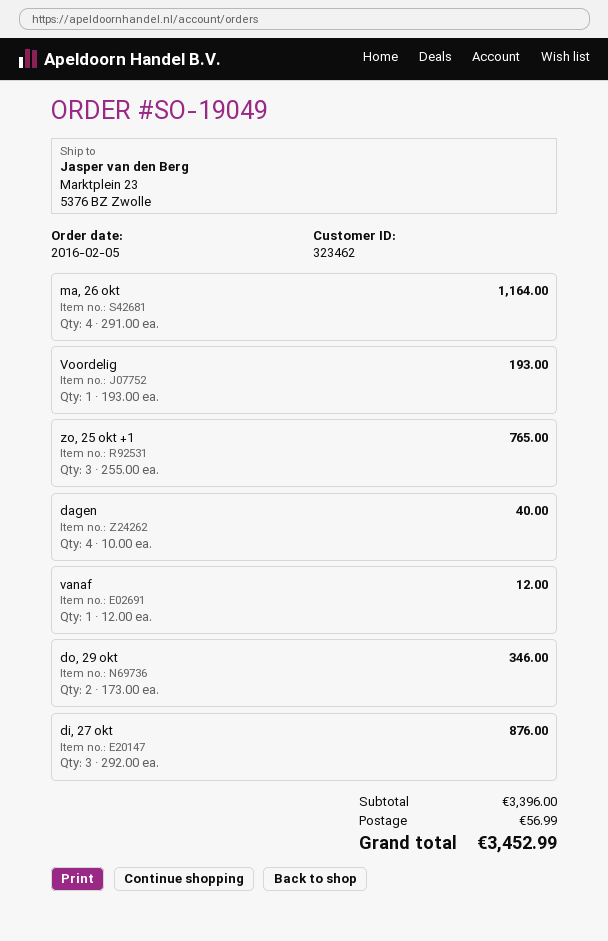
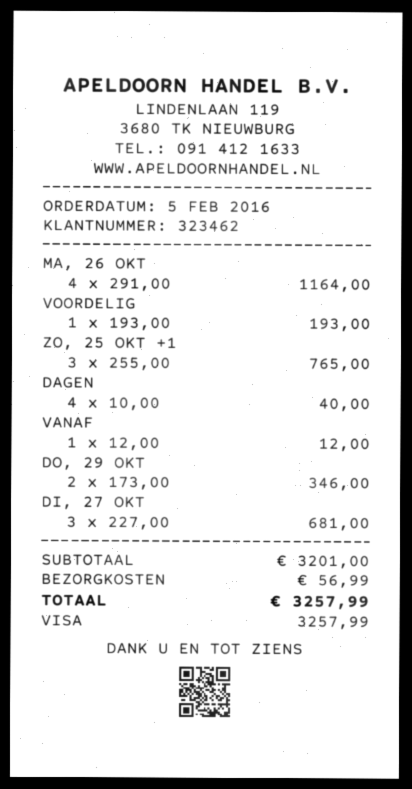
di, 27 okt: 3 x 292.00 = 876.00 -> 3 x 227.00 = 681.00
subtotal: 3396.00 -> 3201.00
total: 3452.99 -> 3257.99

